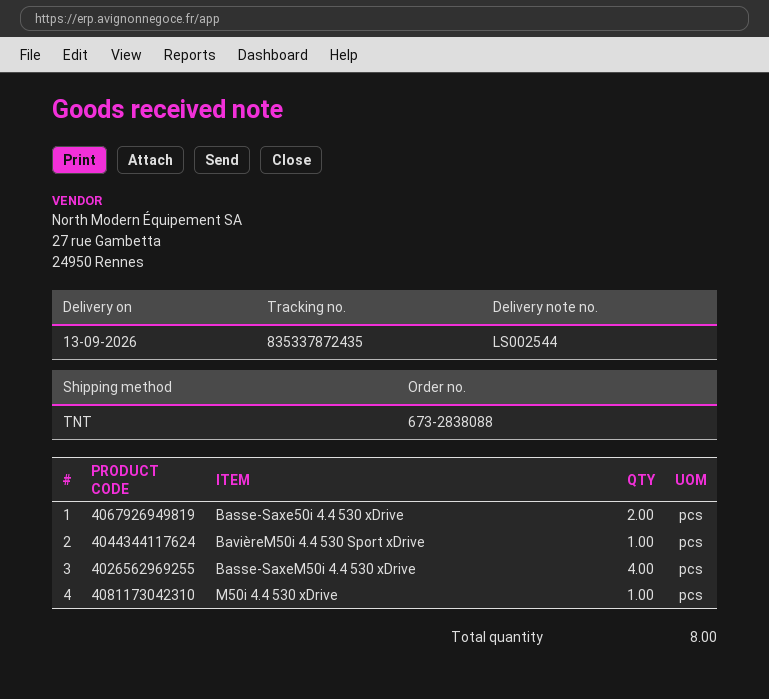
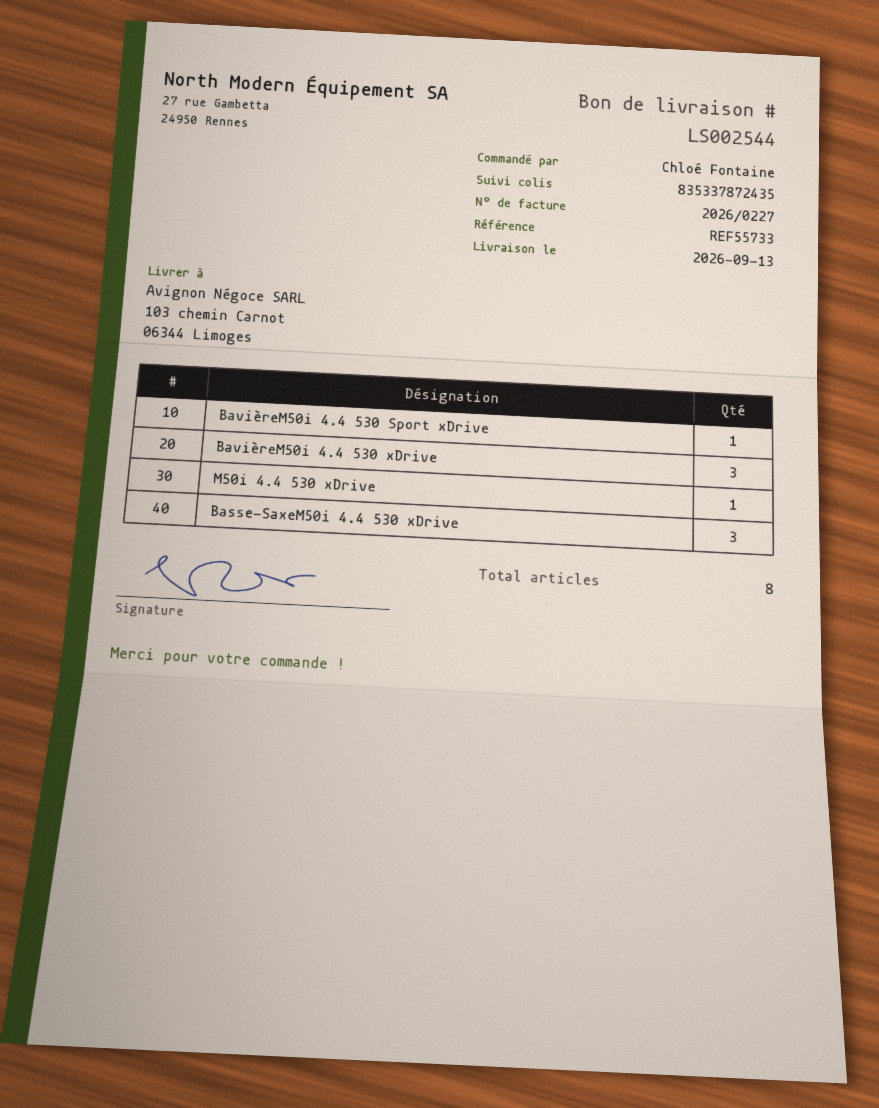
Basse-Saxe50i 4.4 530 xDrive: 2 -> none
Basse-SaxeM50i 4.4 530 xDrive: 4 -> 3
BavièreM50i 4.4 530 xDrive: none -> 3

